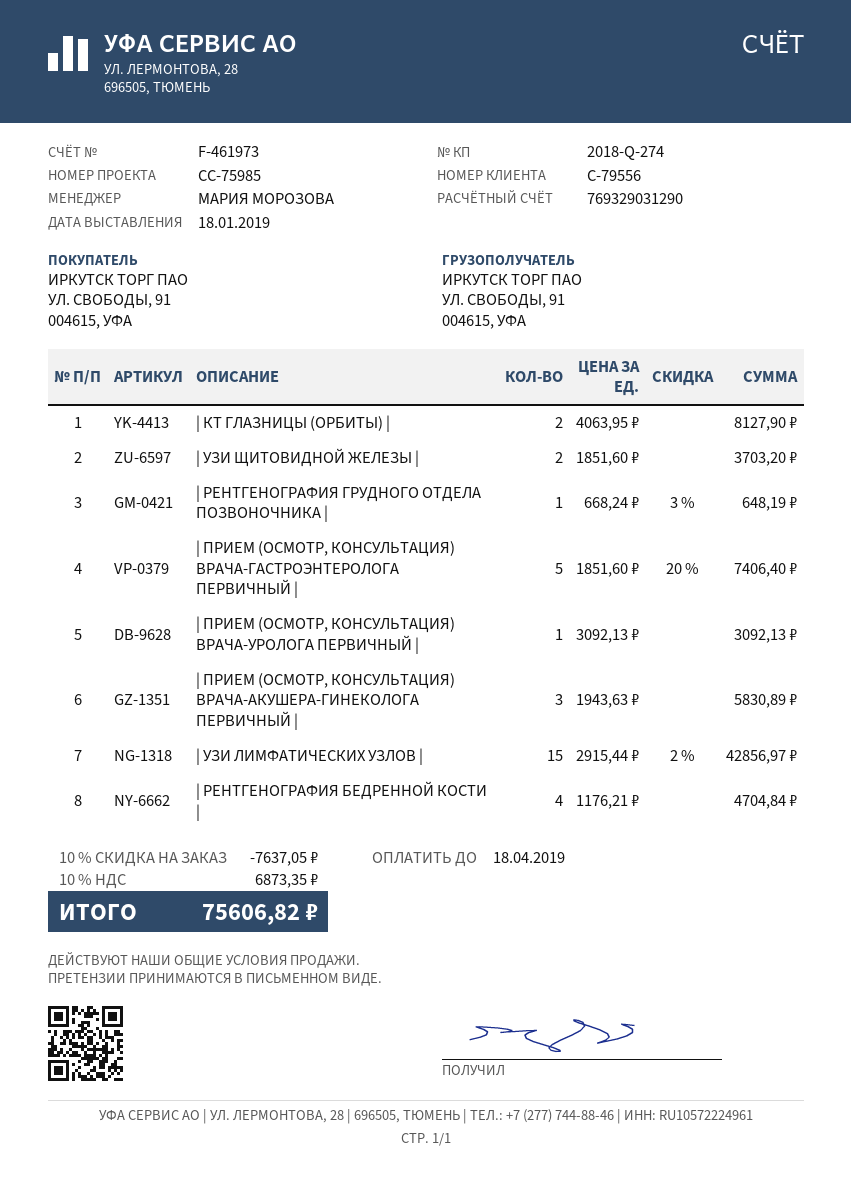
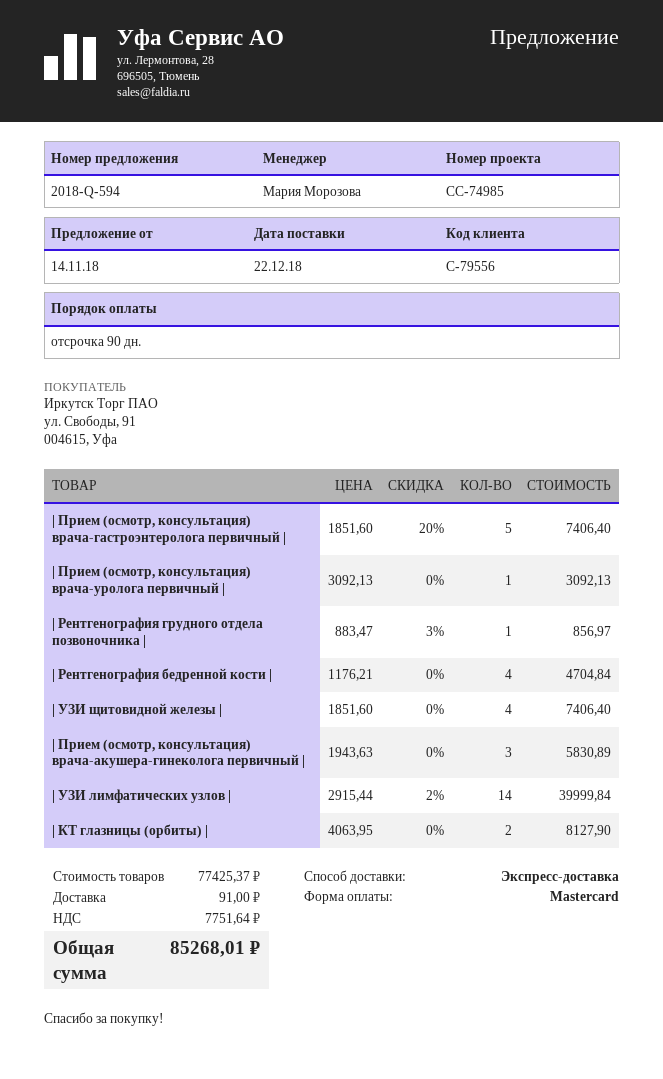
quote number: 2018-Q-274 -> 2018-Q-594
reference: CC-75985 -> CC-74985
| УЗИ ЩИТОВИДНОЙ ЖЕЛЕЗЫ |: 2 x 1851.60 = 3703.20 -> 4 x 1851.60 = 7406.40
| РЕНТГЕНОГРАФИЯ ГРУДНОГО ОТДЕЛА ПОЗВОНОЧНИКА |: 1 x 668.24 - 3% = 648.19 -> 1 x 883.47 - 3% = 856.97
| УЗИ ЛИМФАТИЧЕСКИХ УЗЛОВ |: 15 x 2915.44 - 2% = 42856.97 -> 14 x 2915.44 - 2% = 39999.84
discount: 10% = 7637.05 -> none
shipping: none -> 91.00
tax: 6873.35 -> 7751.64
total: 75606.82 -> 85268.01

